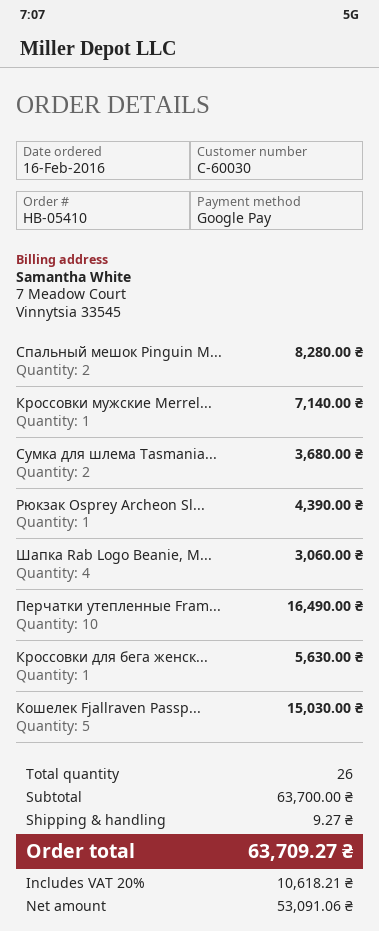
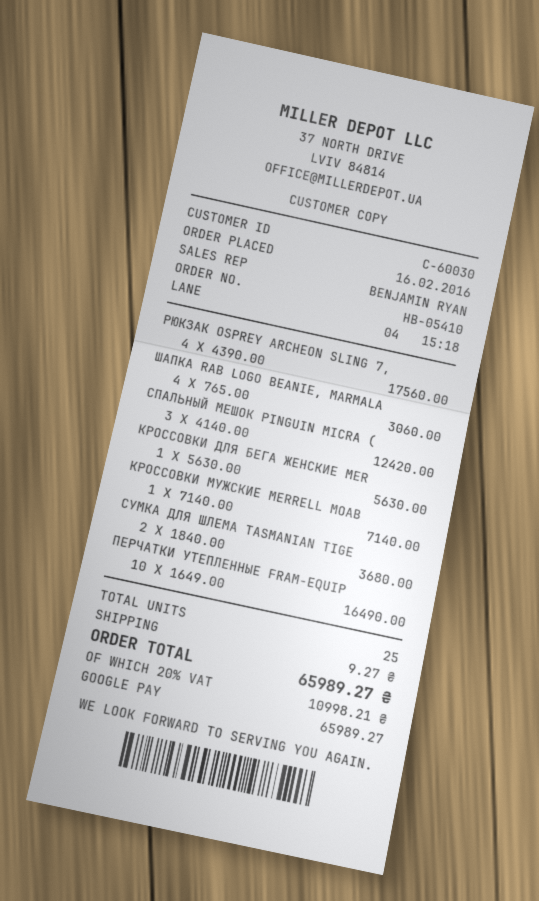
Спальный мешок Pinguin M...: 2 for 8280.00 -> 3 for 12420.00
Рюкзак Osprey Archeon Sl...: 1 for 4390.00 -> 4 for 17560.00
Кошелек Fjallraven Passp...: 5 for 15030.00 -> none
total quantity: 26 -> 25
tax: 20% = 10618.21 -> 20% = 10998.21
total: 63709.27 -> 65989.27

